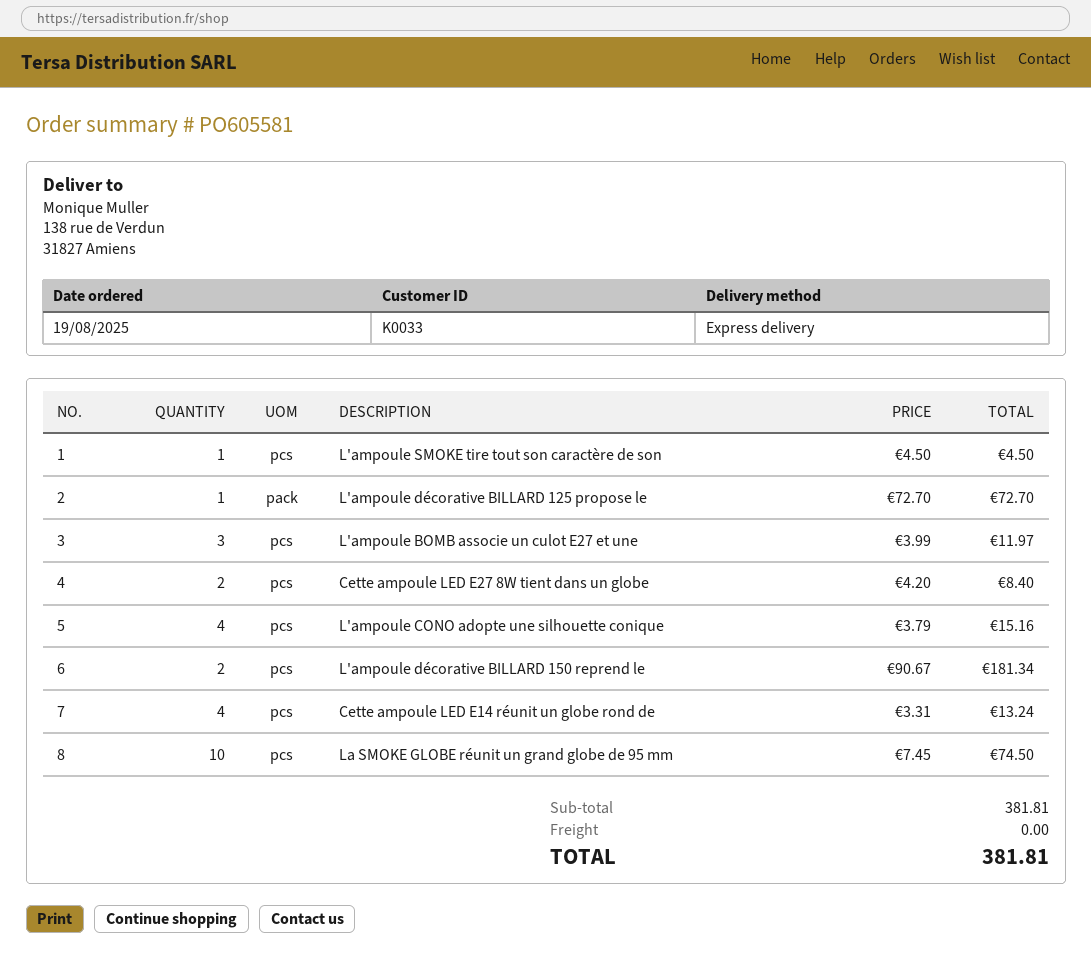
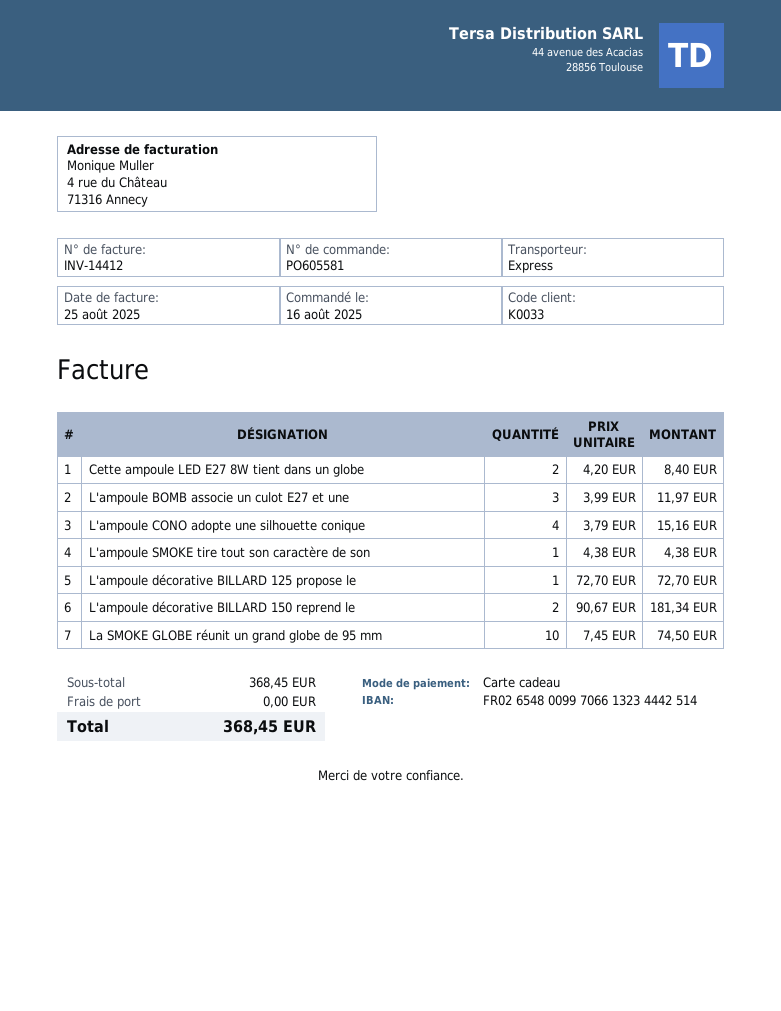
order date: 2025-08-19 -> 2025-08-16
L'ampoule SMOKE tire tout son caractère de son: 1 x 4.50 = 4.50 -> 1 x 4.38 = 4.38
Cette ampoule LED E14 réunit un globe rond de: 4 x 3.31 = 13.24 -> none
subtotal: 381.81 -> 368.45
total: 381.81 -> 368.45

